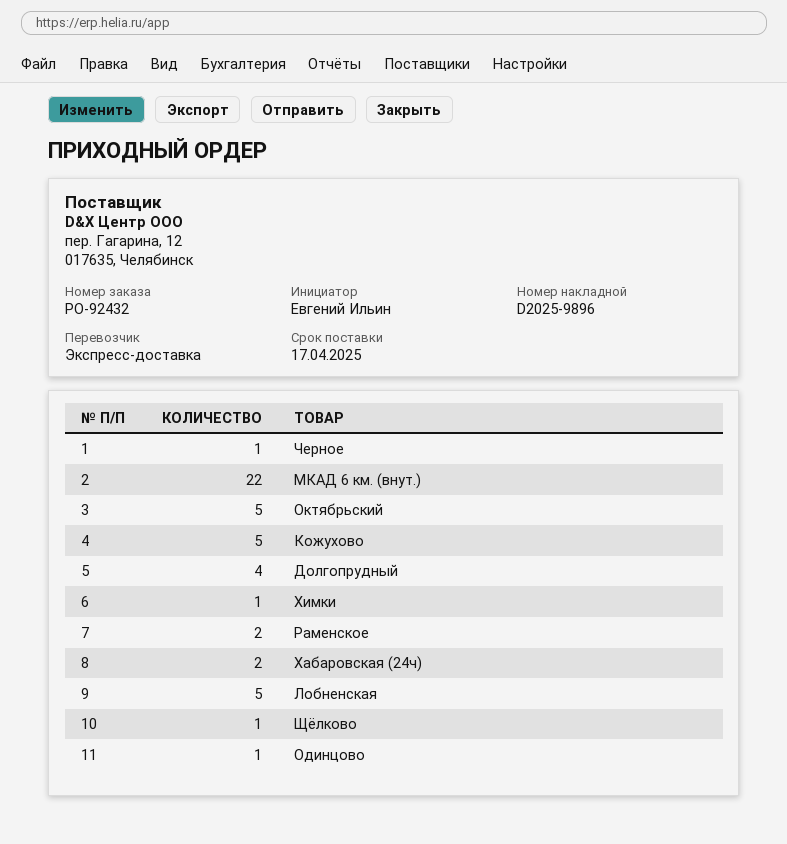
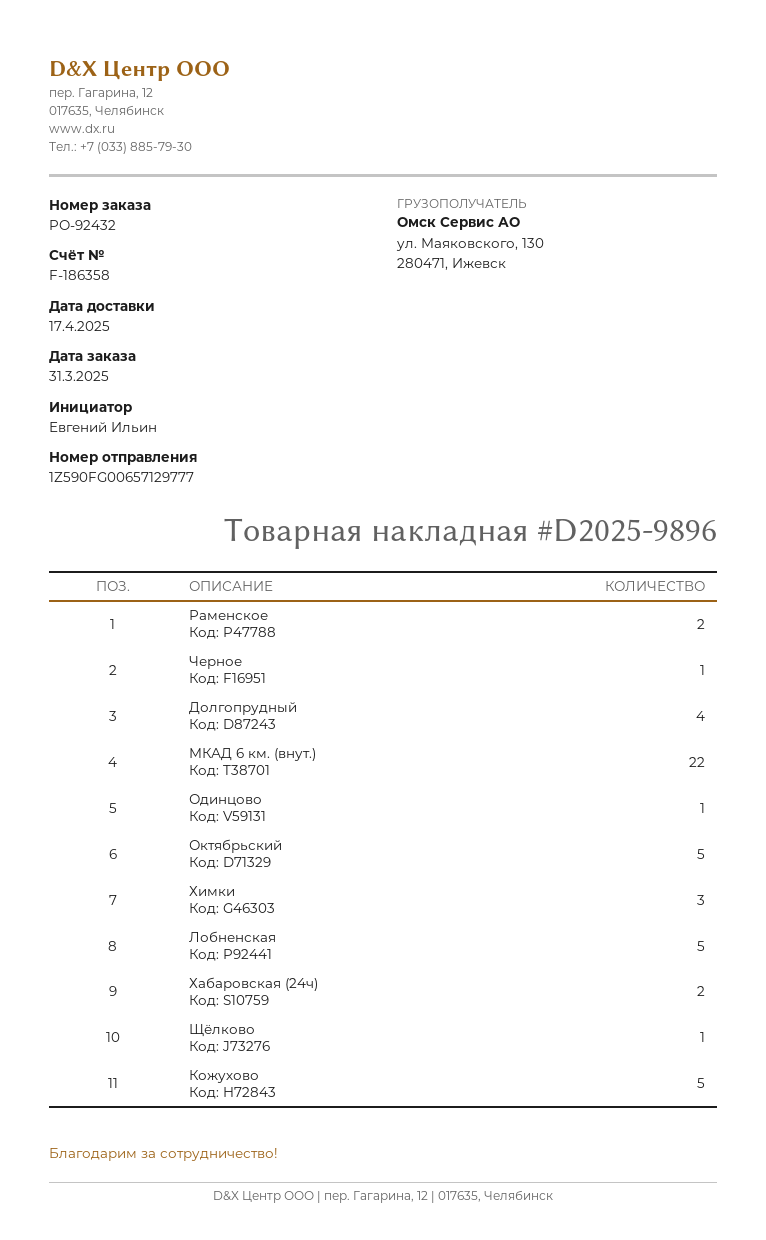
Химки: 1 -> 3

